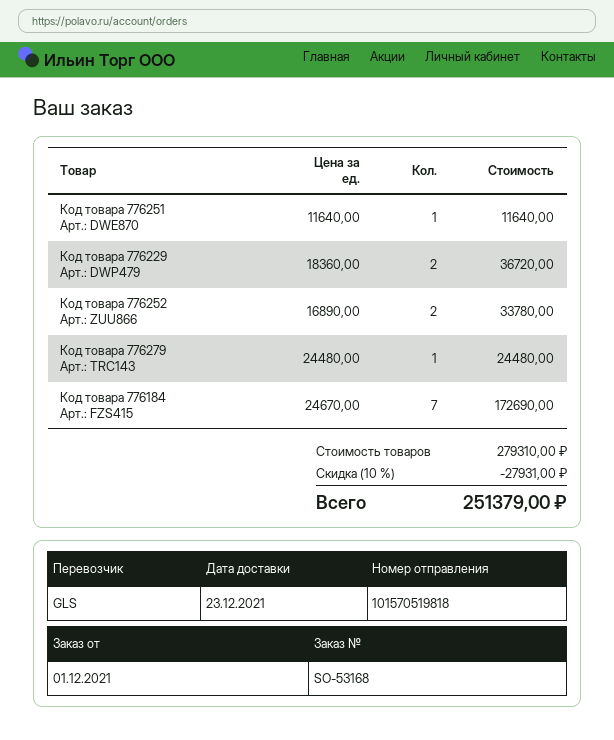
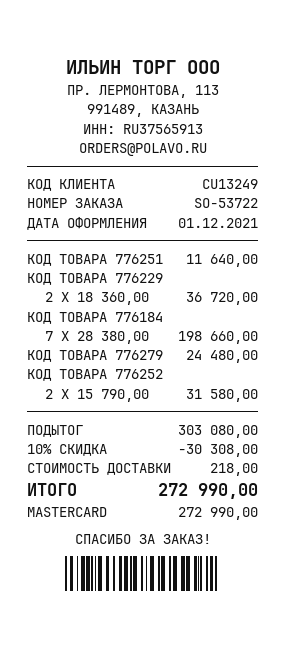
order number: SO-53168 -> SO-53722
Код товара 776252: 2 x 16890.00 = 33780.00 -> 2 x 15790.00 = 31580.00
Код товара 776184: 7 x 24670.00 = 172690.00 -> 7 x 28380.00 = 198660.00
subtotal: 279310.00 -> 303080.00
discount: 10% = 27931.00 -> 10% = 30308.00
shipping: none -> 218.00
total: 251379.00 -> 272990.00

